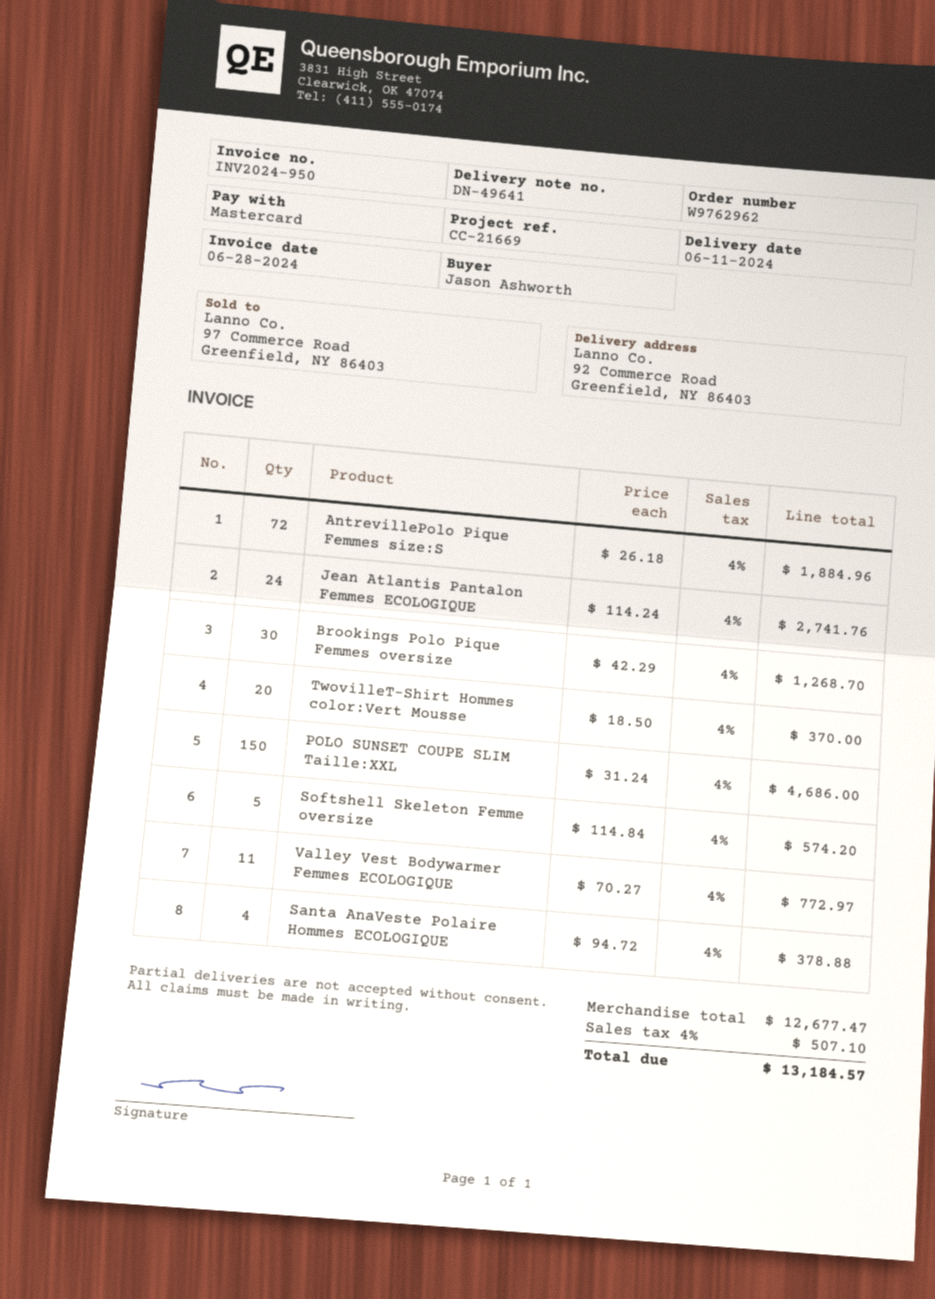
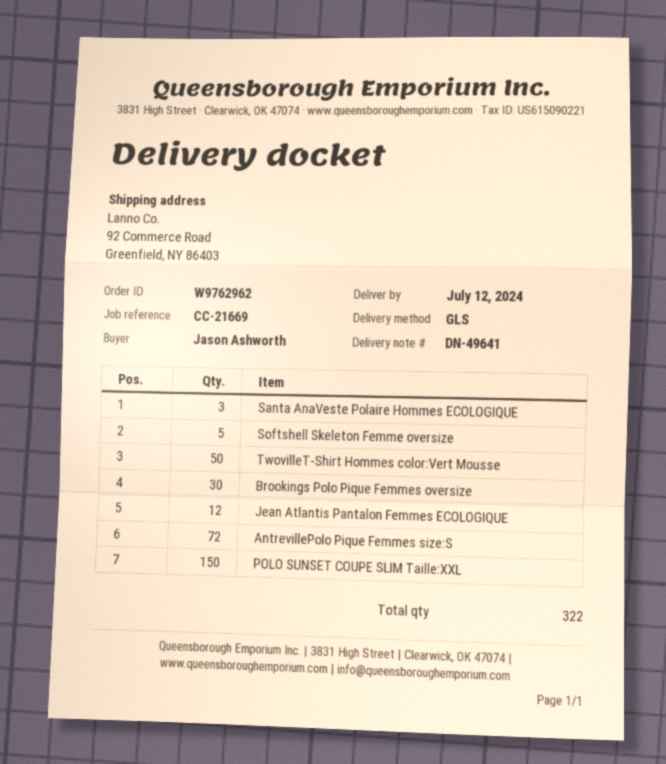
delivery date: 2024-06-11 -> 2024-07-12
Jean Atlantis Pantalon Femmes ECOLOGIQUE: 24 -> 12
TwovilleT-Shirt Hommes color:Vert Mousse: 20 -> 50
Valley Vest Bodywarmer Femmes ECOLOGIQUE: 11 -> none
Santa AnaVeste Polaire Hommes ECOLOGIQUE: 4 -> 3

